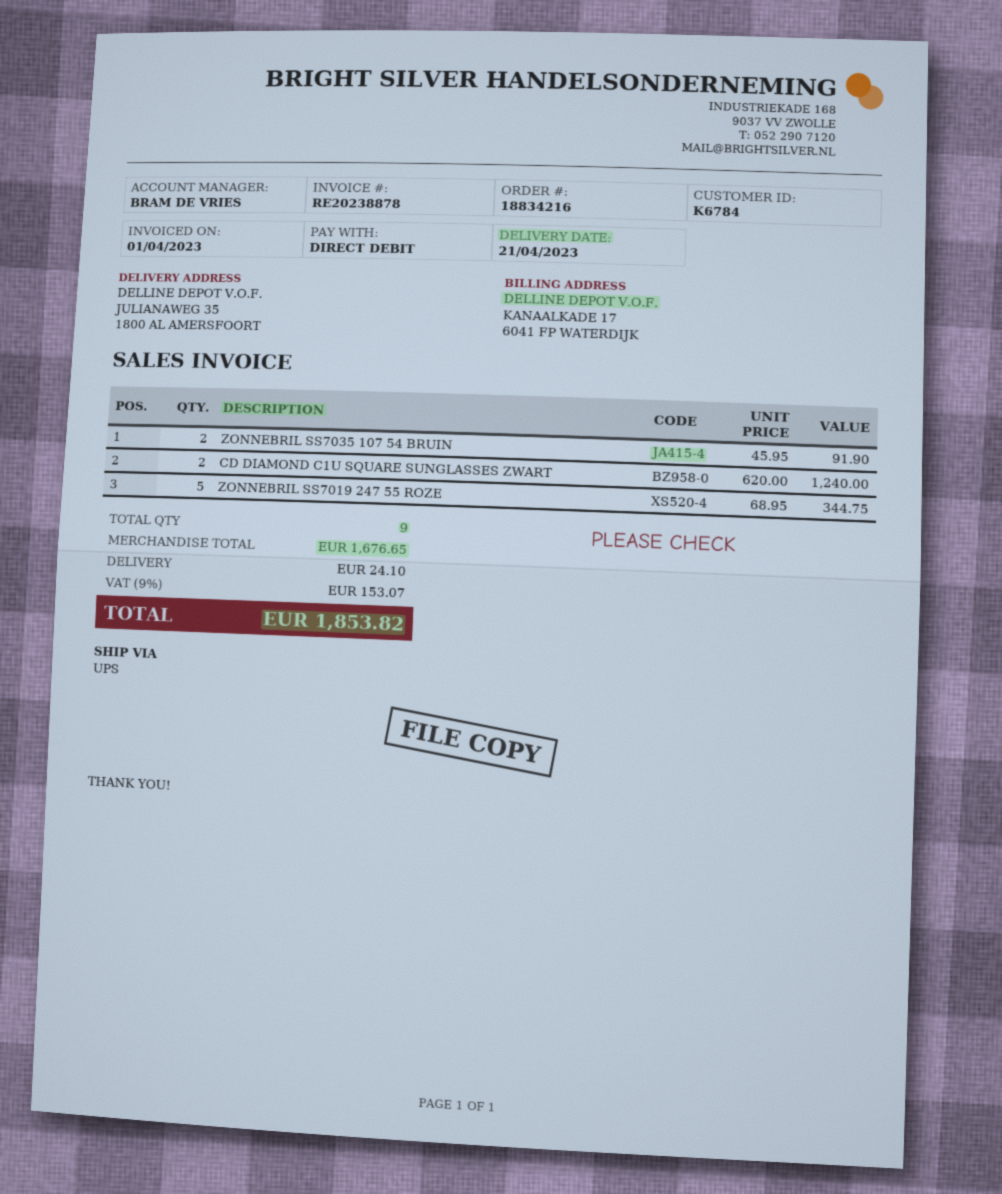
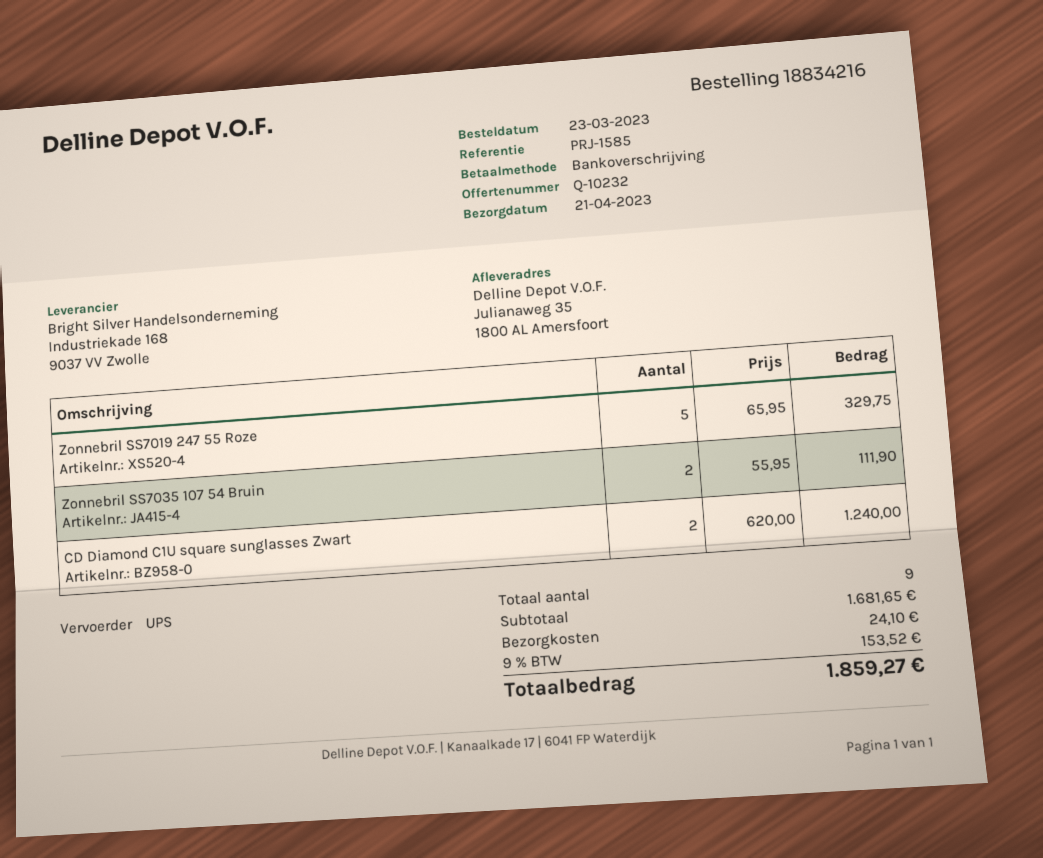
payment method: direct debit -> bank transfer
ZONNEBRIL SS7035 107 54 BRUIN: 2 x 45.95 = 91.90 -> 2 x 55.95 = 111.90
ZONNEBRIL SS7019 247 55 ROZE: 5 x 68.95 = 344.75 -> 5 x 65.95 = 329.75
subtotal: 1676.65 -> 1681.65
tax: 9% = 153.07 -> 9% = 153.52
total: 1853.82 -> 1859.27

